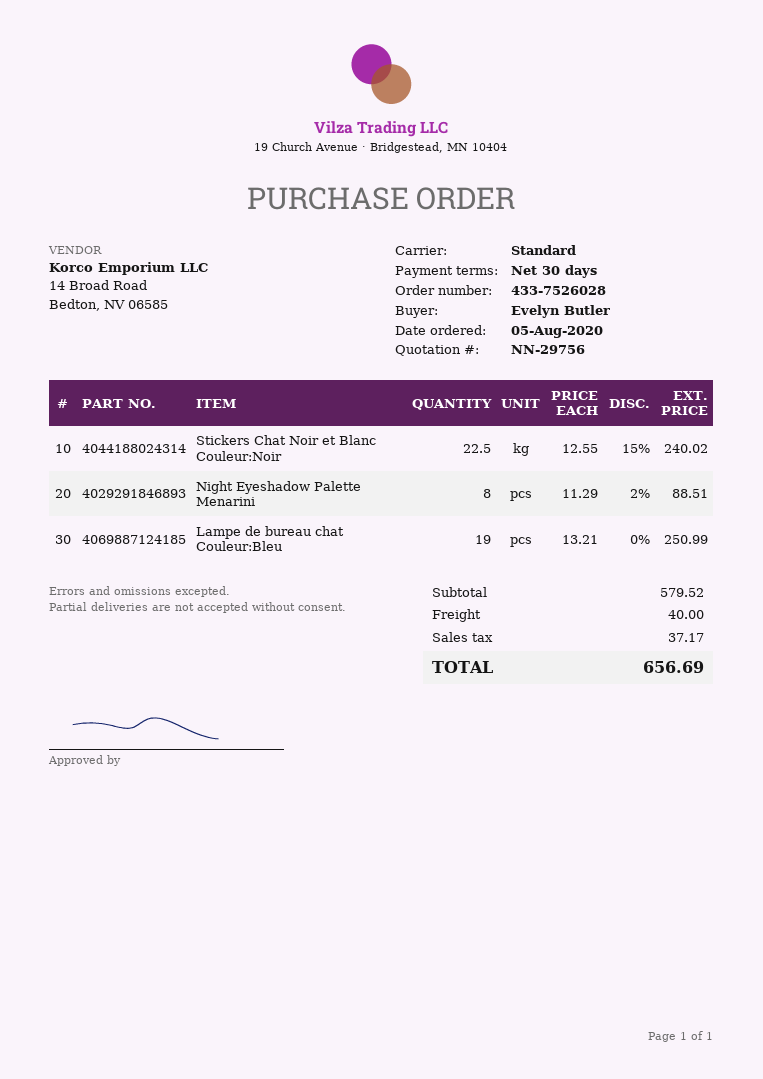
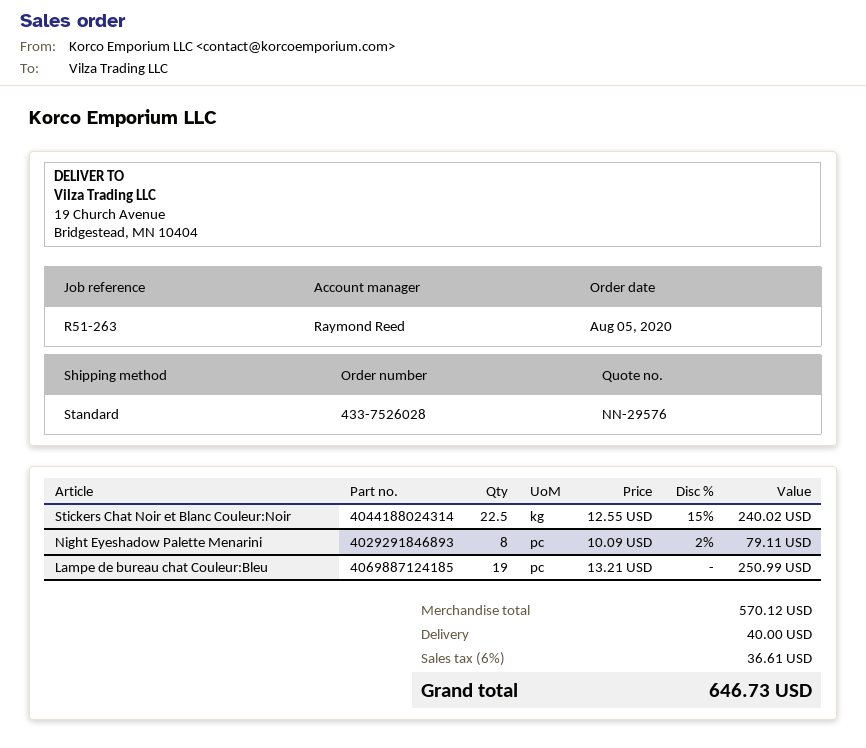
quote number: NN-29756 -> NN-29576
Night Eyeshadow Palette Menarini: 8 x 11.29 - 2% = 88.51 -> 8 x 10.09 - 2% = 79.11
subtotal: 579.52 -> 570.12
tax: 37.17 -> 36.61
total: 656.69 -> 646.73

